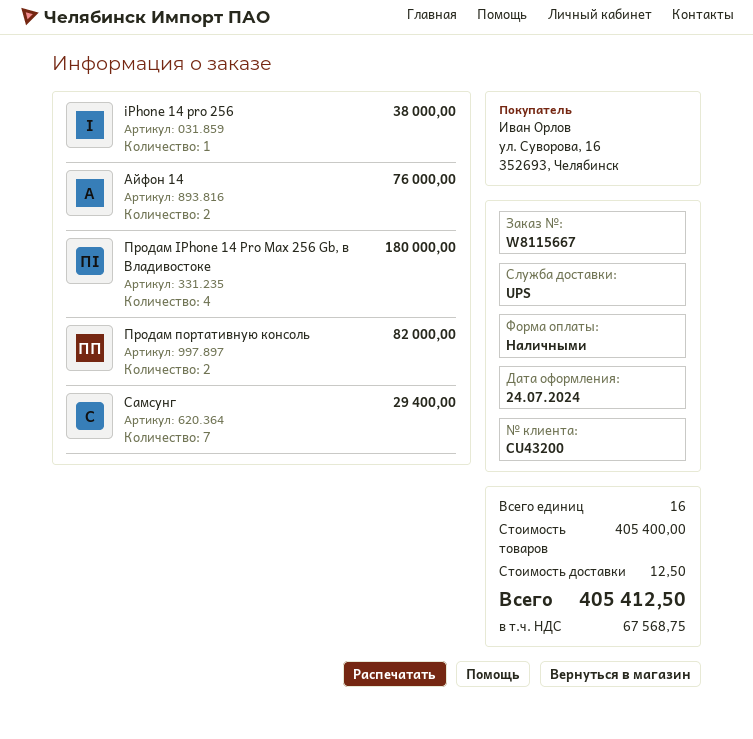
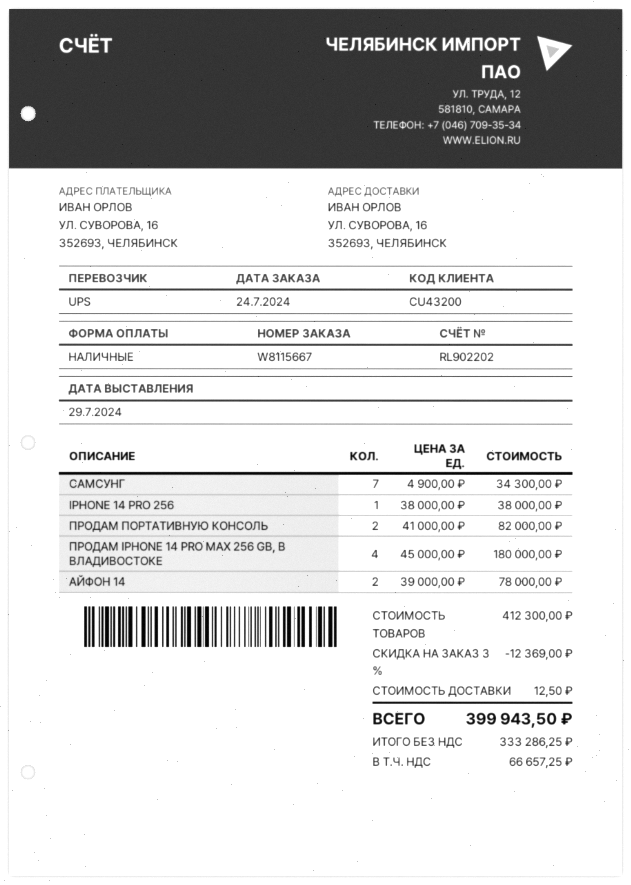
Айфон 14: 2 for 76000.00 -> 2 for 78000.00
Самсунг: 7 for 29400.00 -> 7 for 34300.00
subtotal: 405400.00 -> 412300.00
discount: none -> 3% = 12369.00
tax: 67568.75 -> 66657.25
total: 405412.50 -> 399943.50

